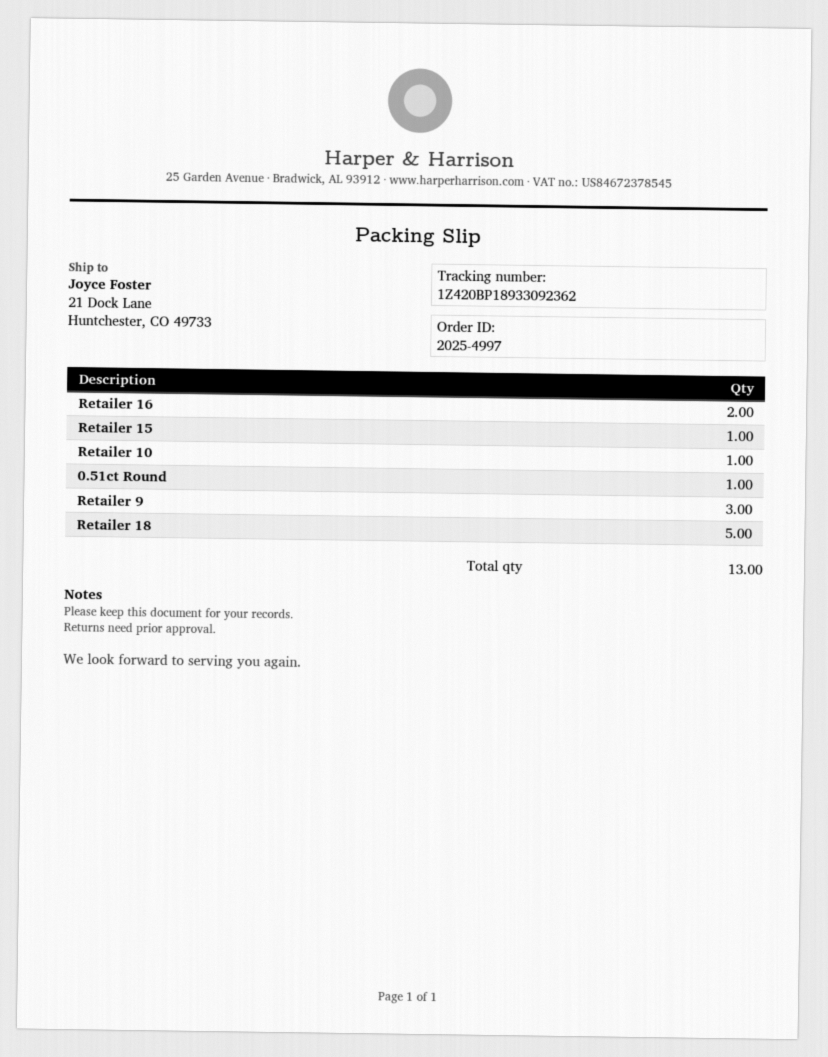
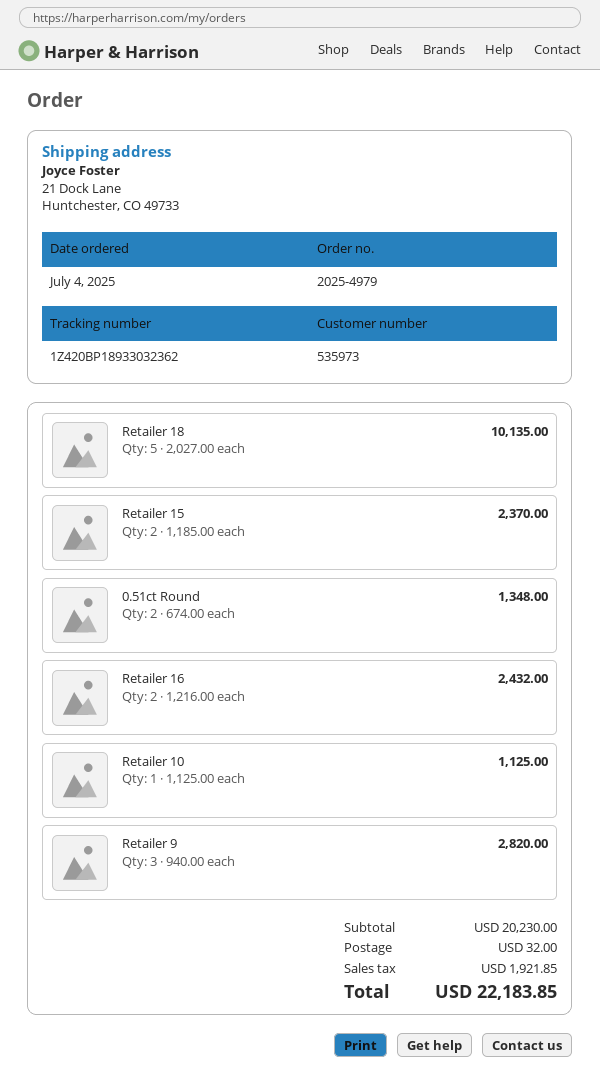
order number: 2025-4997 -> 2025-4979
tracking number: 1Z420BP18933092362 -> 1Z420BP18933032362
Retailer 15: 1 -> 2
0.51ct Round: 1 -> 2

